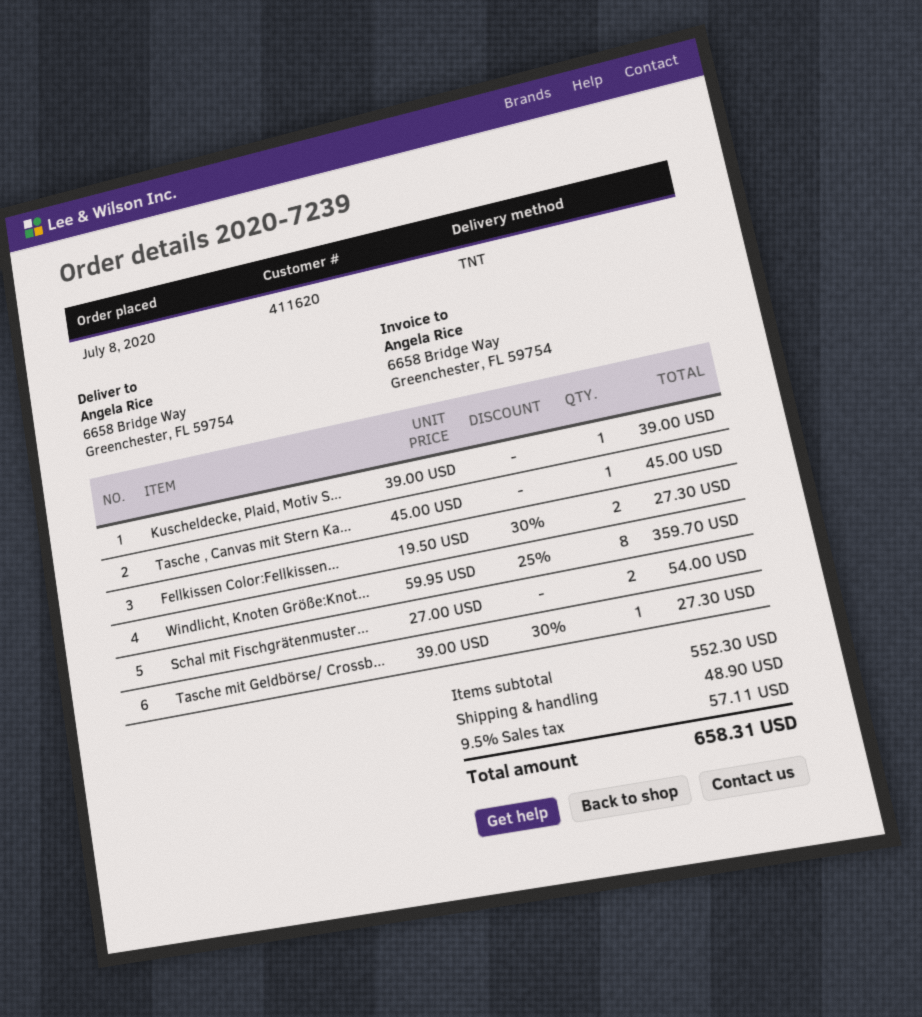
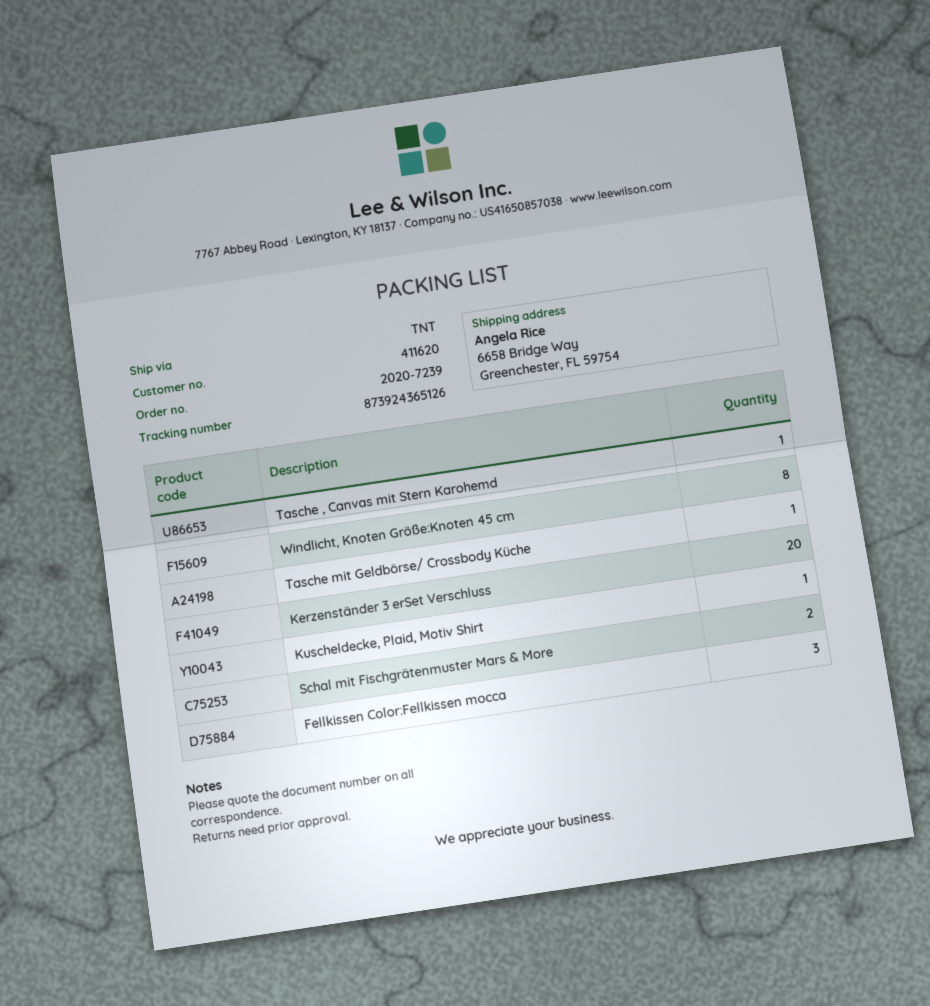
Fellkissen Color:Fellkissen...: 2 -> 3
Kerzenständer 3 erSet Verschluss: none -> 20

